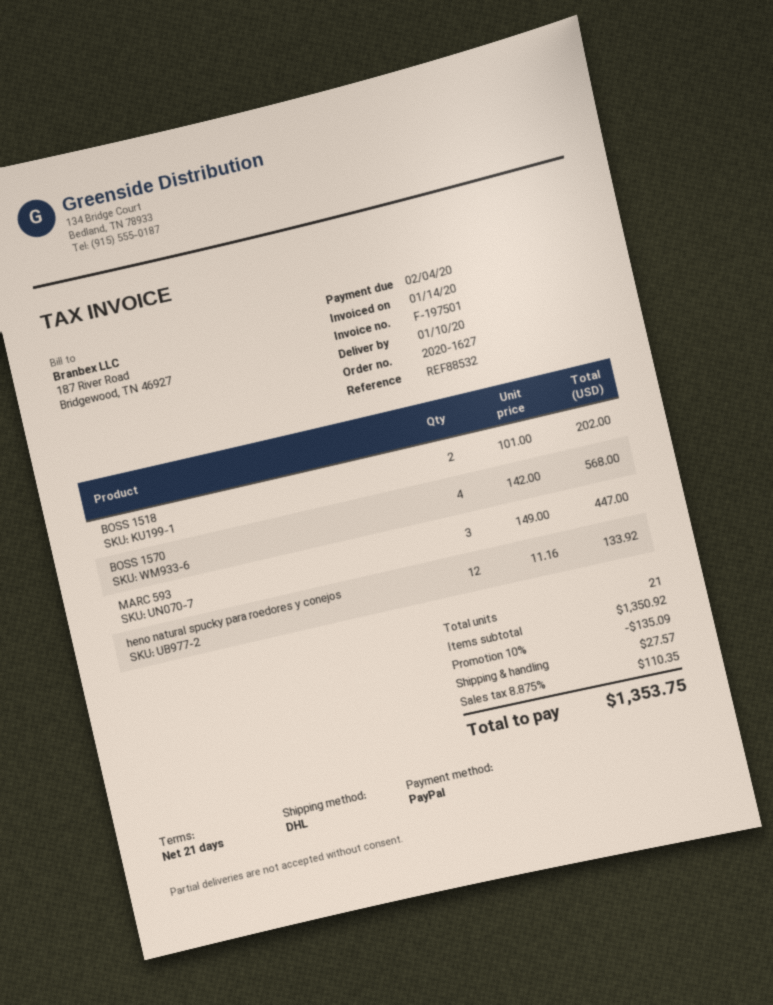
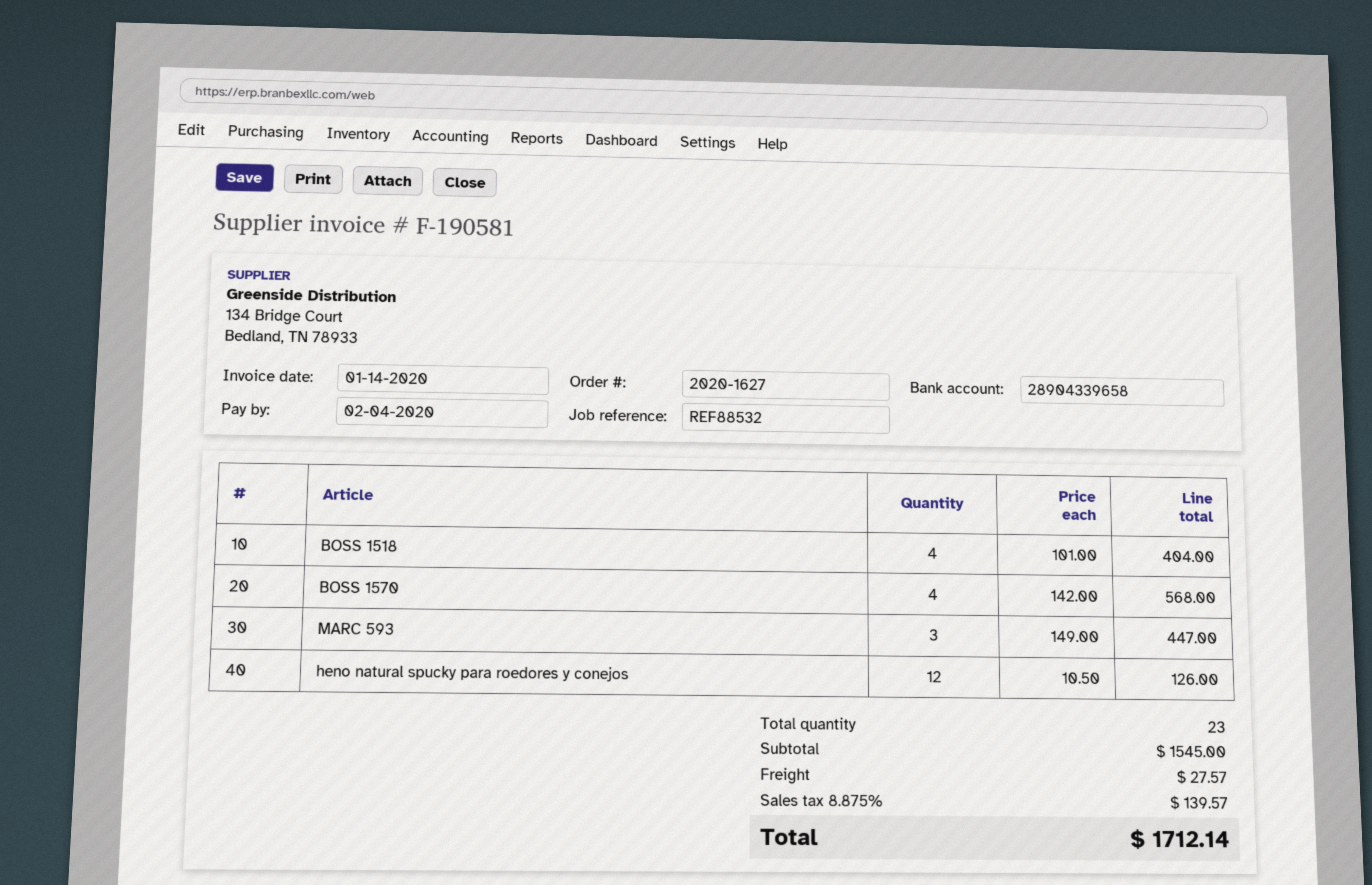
invoice number: F-197501 -> F-190581
BOSS 1518: 2 x 101.00 = 202.00 -> 4 x 101.00 = 404.00
heno natural spucky para roedores y conejos: 12 x 11.16 = 133.92 -> 12 x 10.50 = 126.00
total quantity: 21 -> 23
subtotal: 1350.92 -> 1545.00
discount: 10% = 135.09 -> none
tax: 8.875% = 110.35 -> 8.875% = 139.57
total: 1353.75 -> 1712.14

